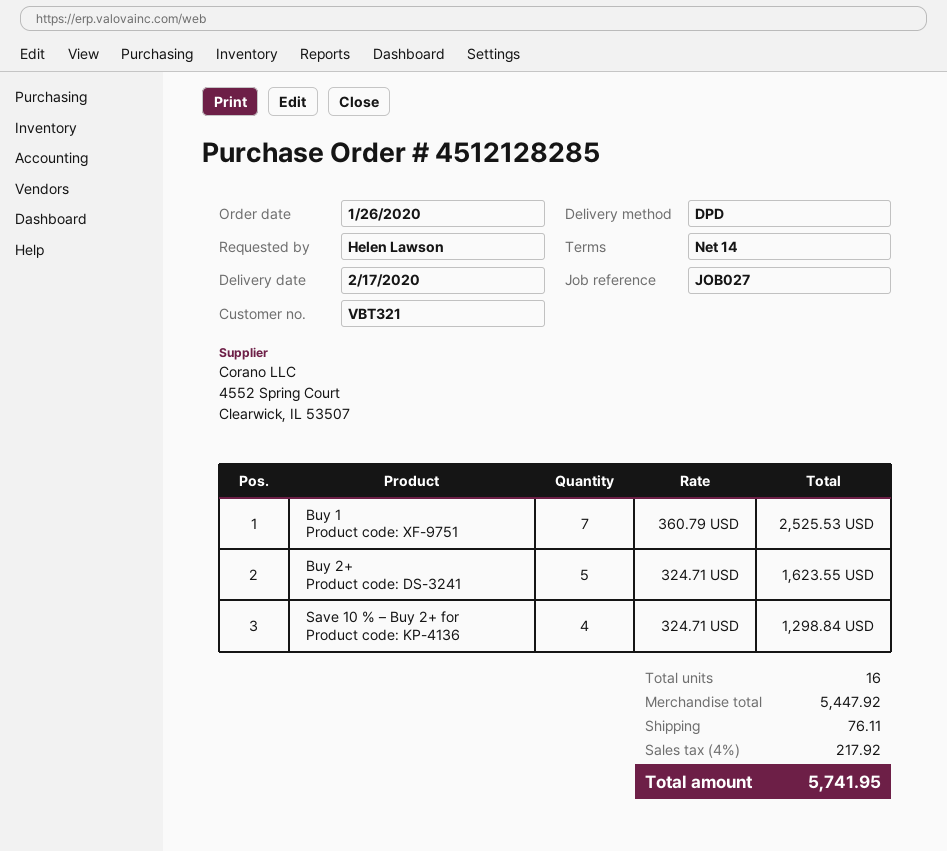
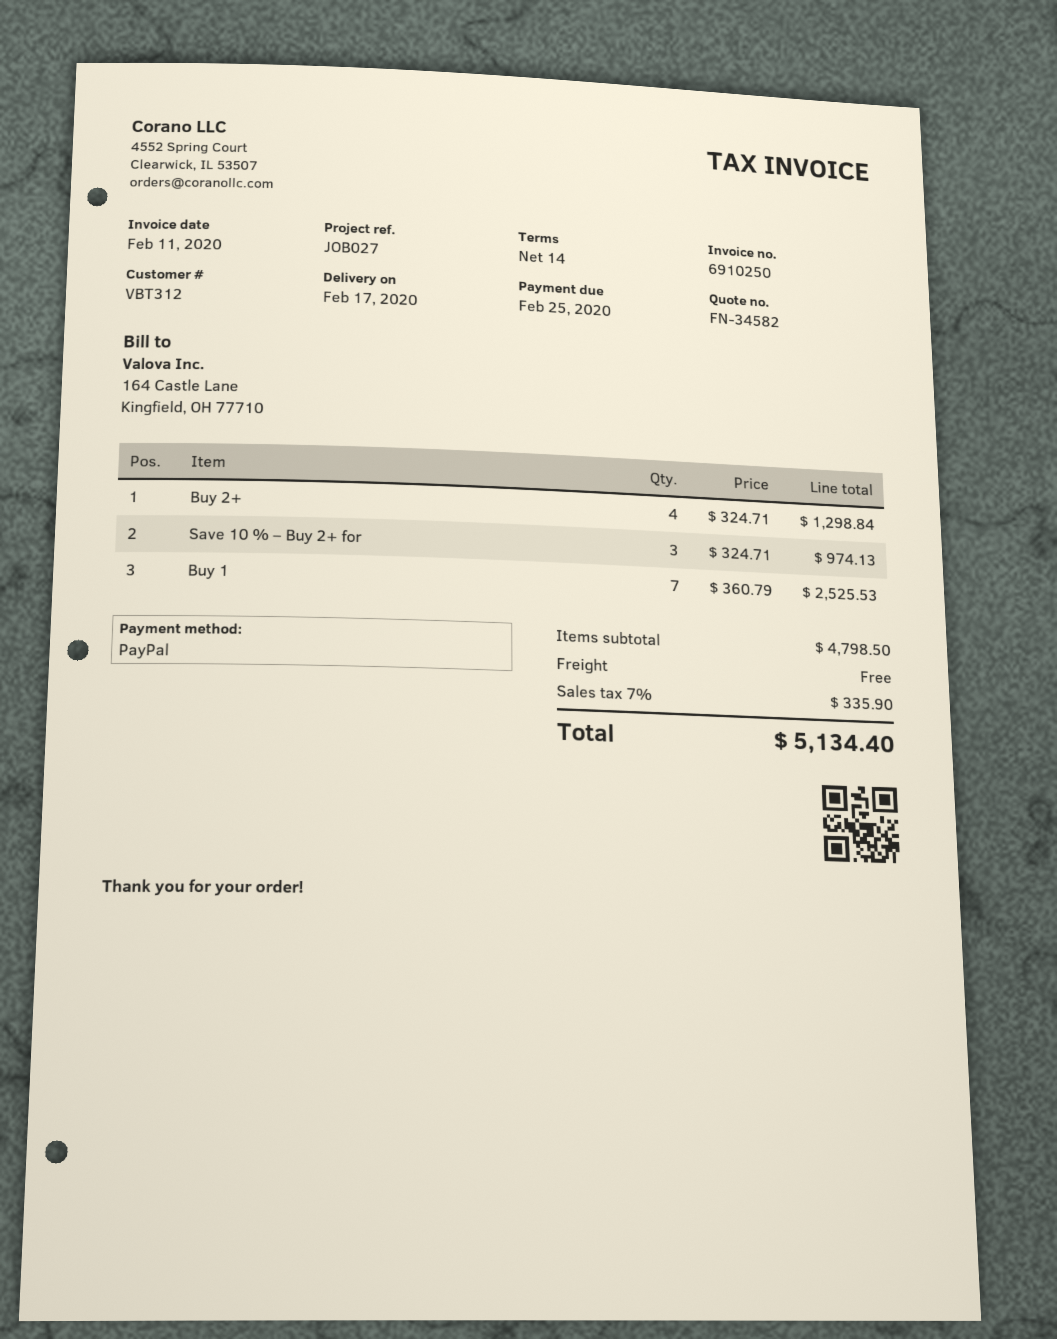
customer number: VBT321 -> VBT312
Buy 2+: 5 x 324.71 = 1623.55 -> 4 x 324.71 = 1298.84
Save 10 % – Buy 2+ for: 4 x 324.71 = 1298.84 -> 3 x 324.71 = 974.13
subtotal: 5447.92 -> 4798.50
shipping: 76.11 -> 0.00
tax: 4% = 217.92 -> 7% = 335.90
total: 5741.95 -> 5134.40

